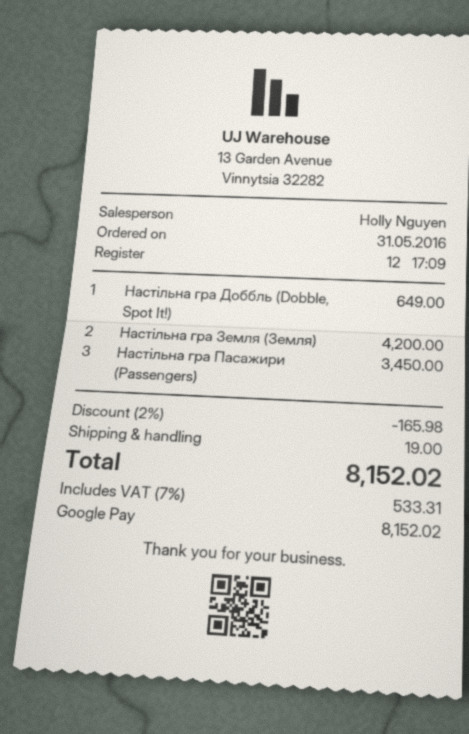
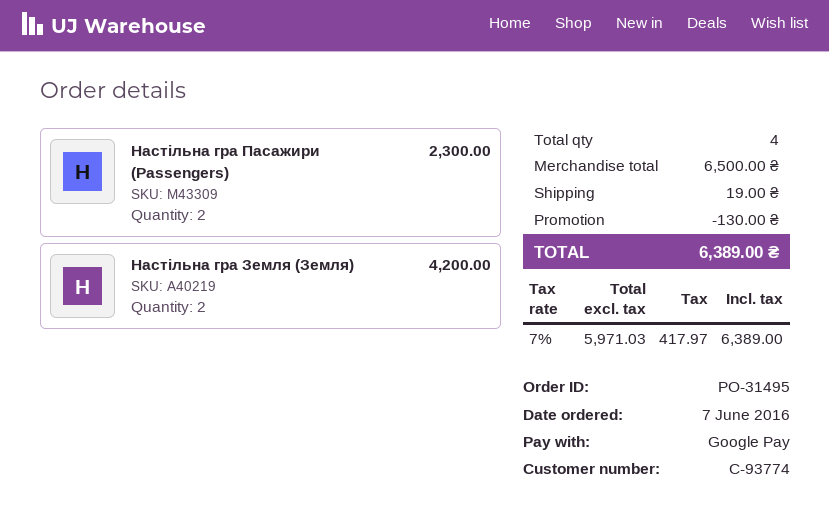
order date: 2016-05-31 -> 2016-06-07
Настільна гра Доббль (Dobble, Spot It!): 1 for 649.00 -> none
Настільна гра Пасажири (Passengers): 3 for 3450.00 -> 2 for 2300.00
discount: 165.98 -> 130.00
tax: 7% = 533.31 -> 7% = 417.97
total: 8152.02 -> 6389.00

